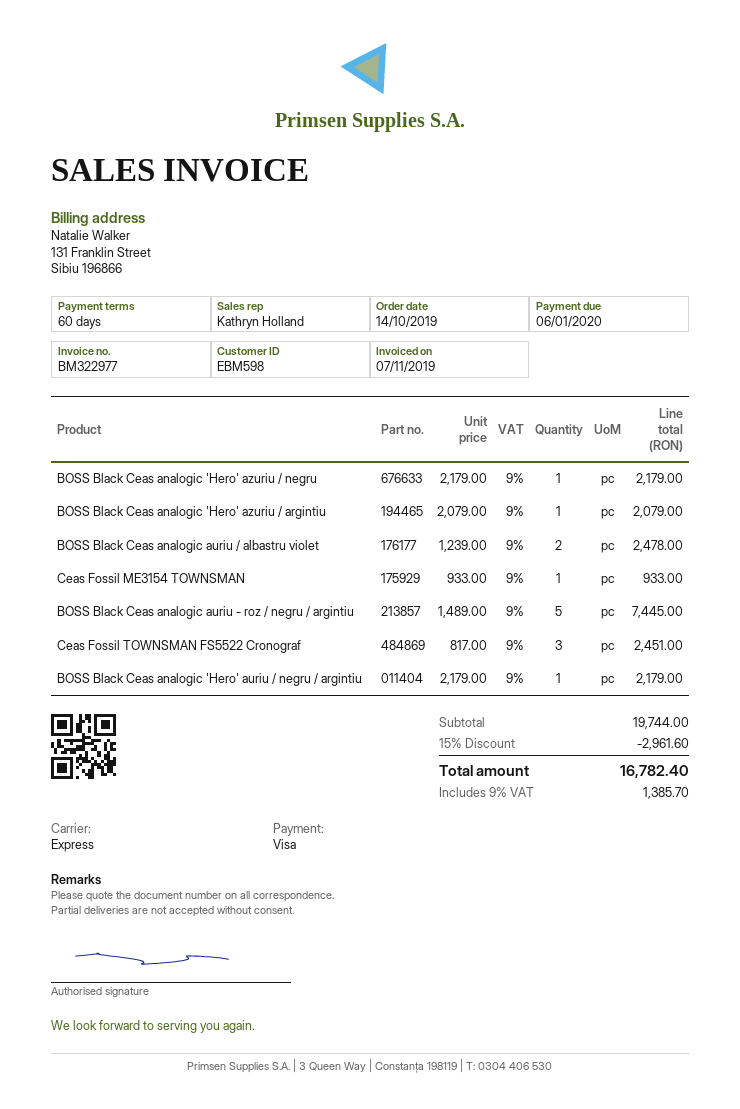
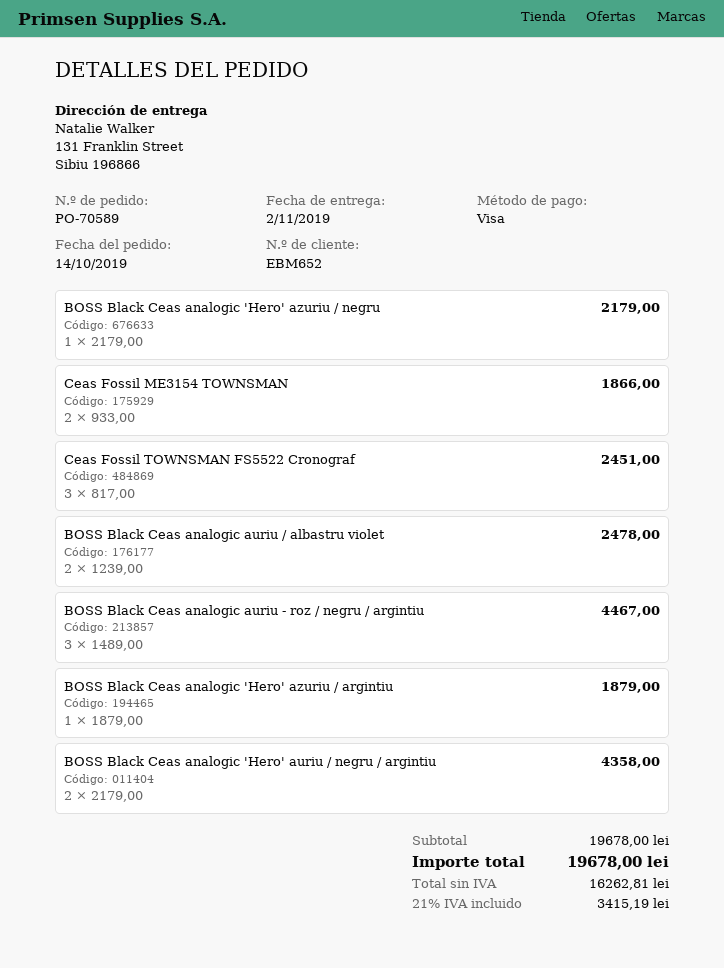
customer number: EBM598 -> EBM652
BOSS Black Ceas analogic 'Hero' azuriu / argintiu: 1 x 2079.00 = 2079.00 -> 1 x 1879.00 = 1879.00
Ceas Fossil ME3154 TOWNSMAN: 1 x 933.00 = 933.00 -> 2 x 933.00 = 1866.00
BOSS Black Ceas analogic auriu - roz / negru / argintiu: 5 x 1489.00 = 7445.00 -> 3 x 1489.00 = 4467.00
BOSS Black Ceas analogic 'Hero' auriu / negru / argintiu: 1 x 2179.00 = 2179.00 -> 2 x 2179.00 = 4358.00
subtotal: 19744.00 -> 19678.00
discount: 15% = 2961.60 -> none
tax: 9% = 1385.70 -> 21% = 3415.19
total: 16782.40 -> 19678.00

